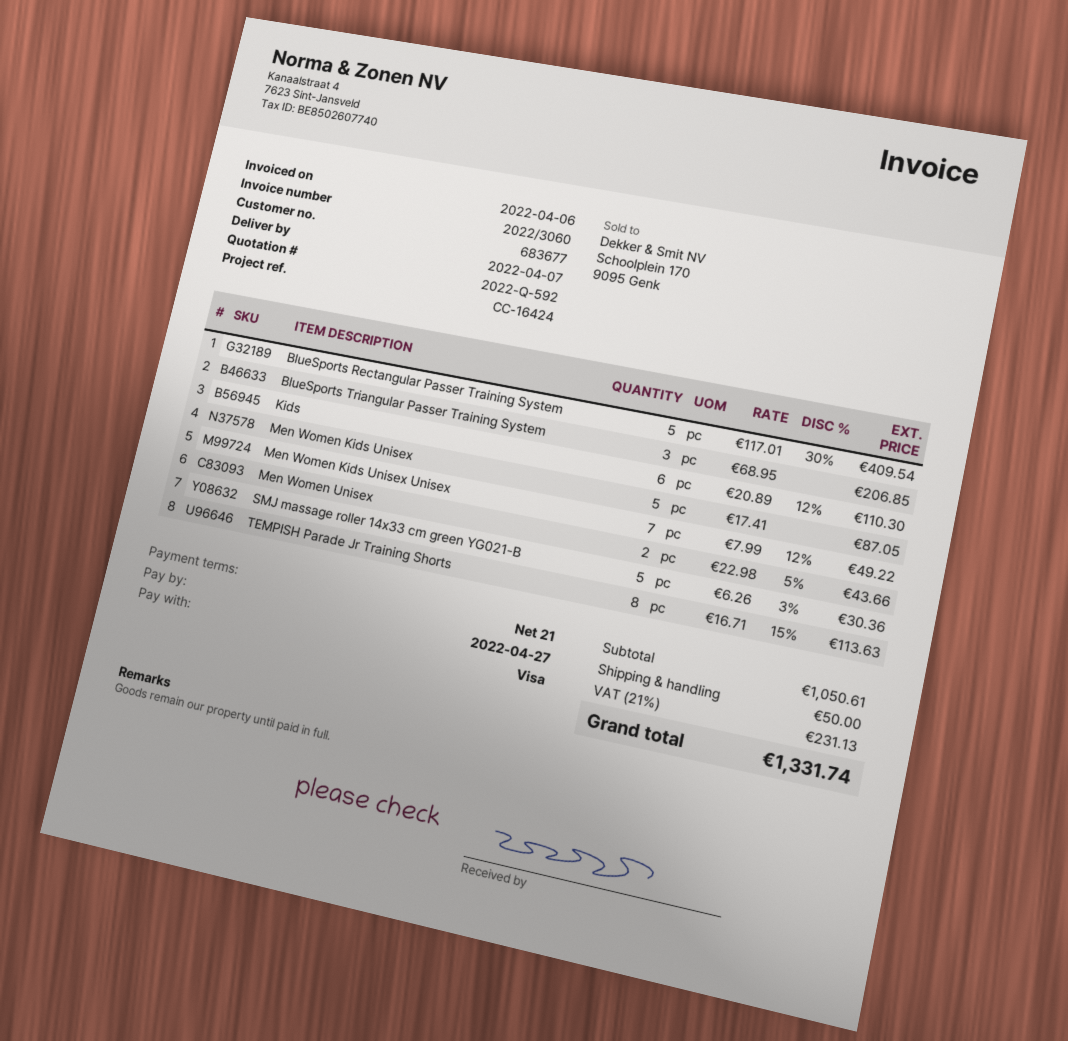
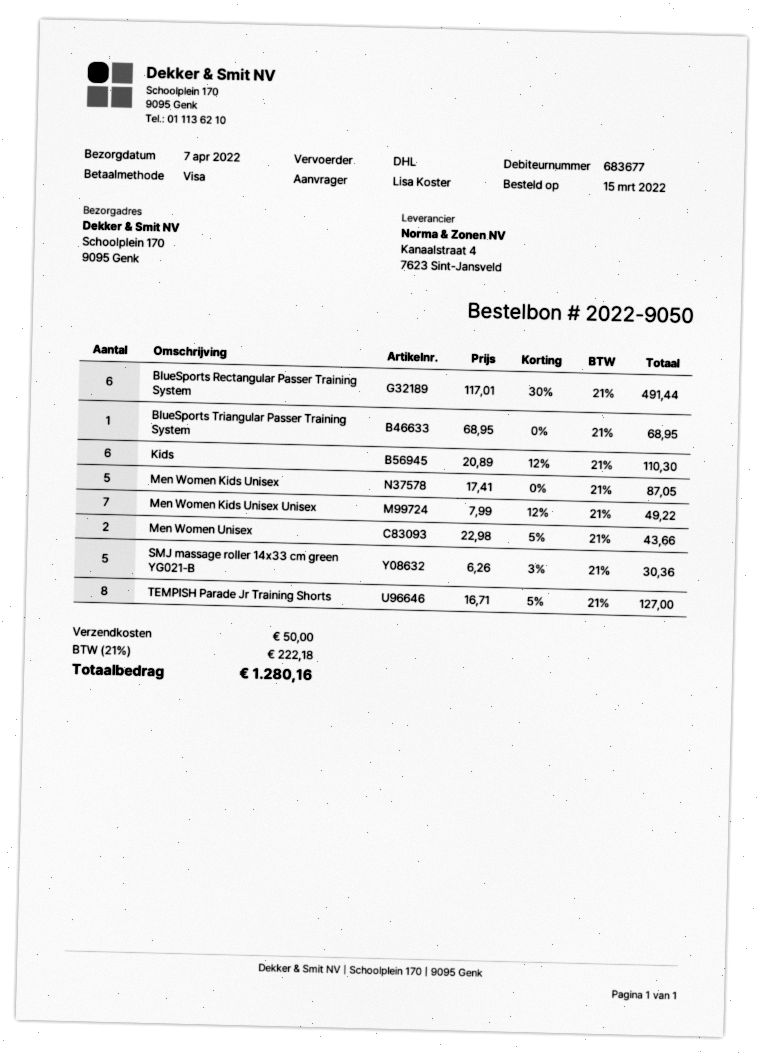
BlueSports Rectangular Passer Training System: 5 x 117.01 - 30% = 409.54 -> 6 x 117.01 - 30% = 491.44
BlueSports Triangular Passer Training System: 3 x 68.95 = 206.85 -> 1 x 68.95 = 68.95
TEMPISH Parade Jr Training Shorts: 8 x 16.71 - 15% = 113.63 -> 8 x 16.71 - 5% = 127.00
tax: 21% = 231.13 -> 21% = 222.18
total: 1331.74 -> 1280.16

